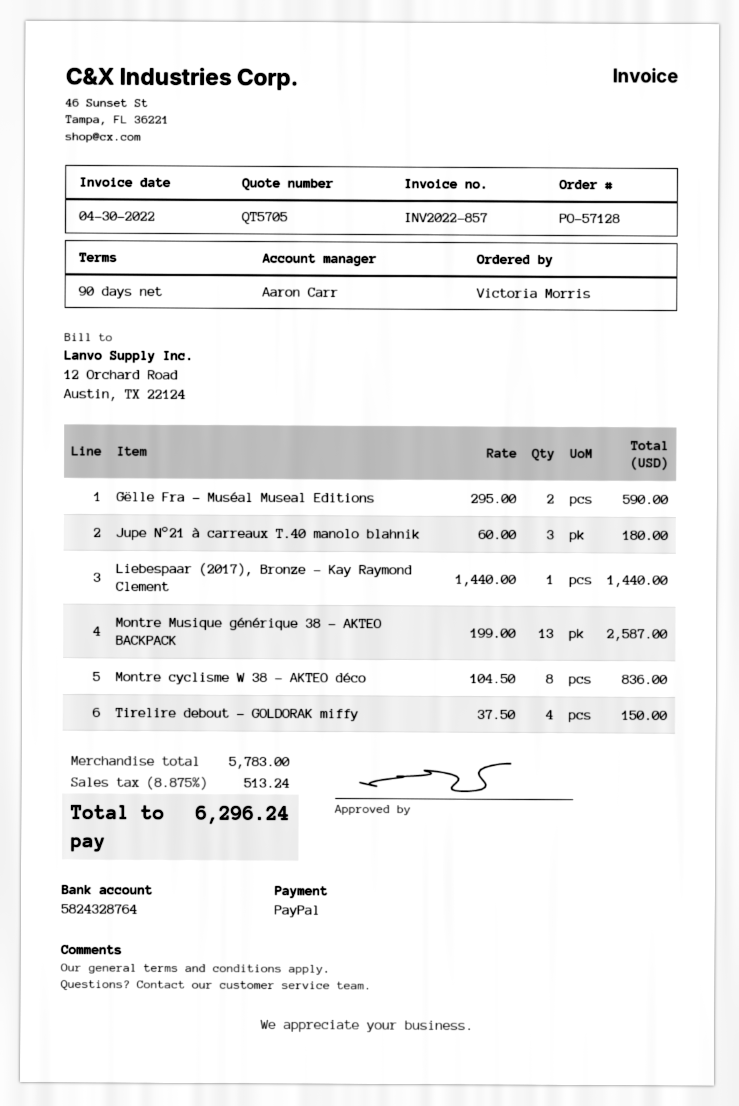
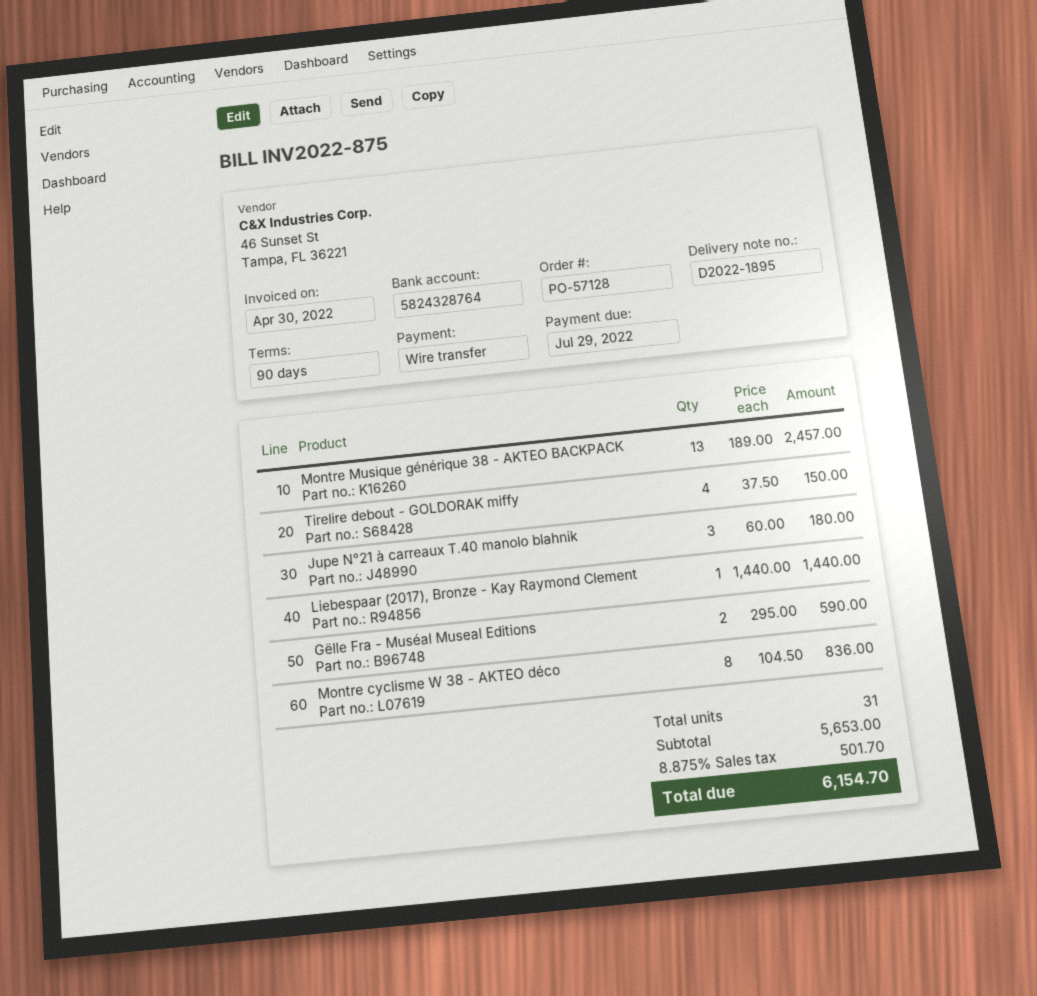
invoice number: INV2022-857 -> INV2022-875
payment method: PayPal -> bank transfer
Montre Musique générique 38 - AKTEO BACKPACK: 13 x 199.00 = 2587.00 -> 13 x 189.00 = 2457.00
subtotal: 5783.00 -> 5653.00
tax: 8.875% = 513.24 -> 8.875% = 501.70
total: 6296.24 -> 6154.70

